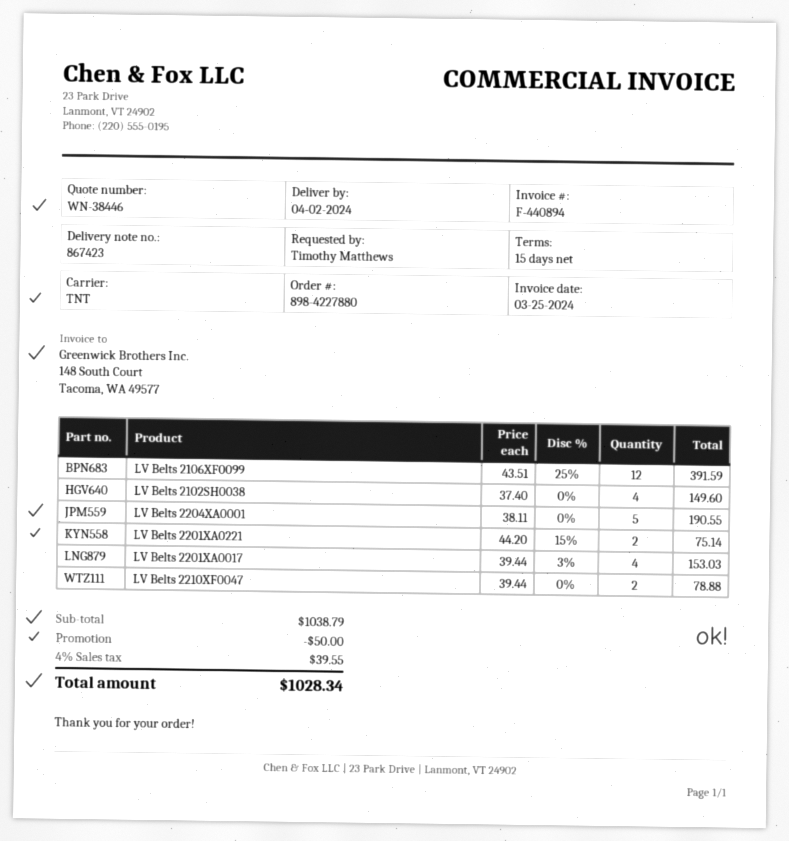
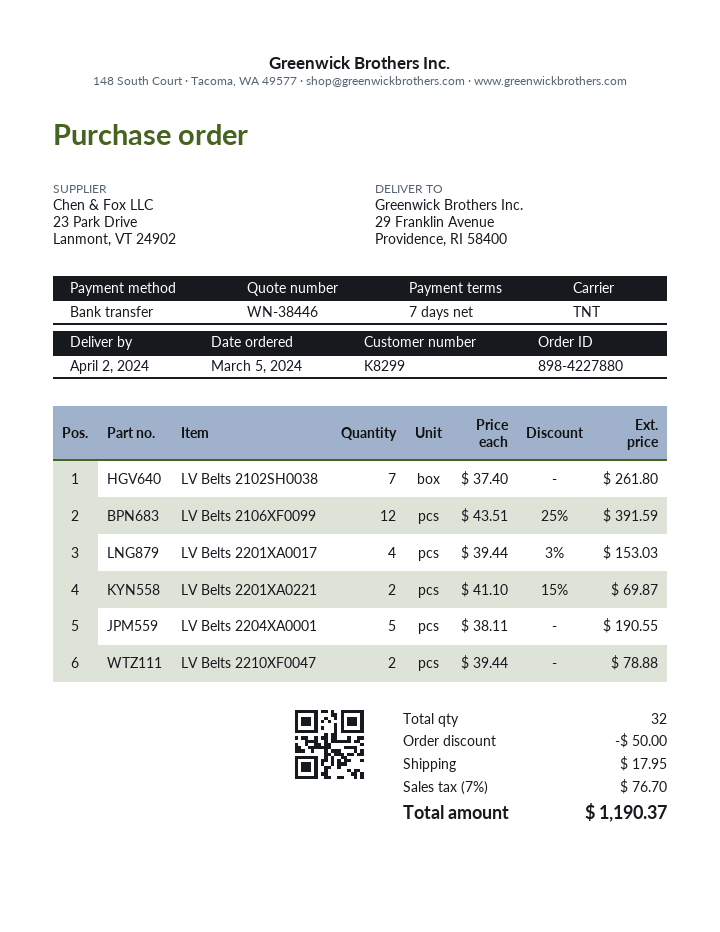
payment terms: 15 days -> 7 days
LV Belts 2102SH0038: 4 x 37.40 = 149.60 -> 7 x 37.40 = 261.80
LV Belts 2201XA0221: 2 x 44.20 - 15% = 75.14 -> 2 x 41.10 - 15% = 69.87
shipping: none -> 17.95
tax: 4% = 39.55 -> 7% = 76.70
total: 1028.34 -> 1190.37

